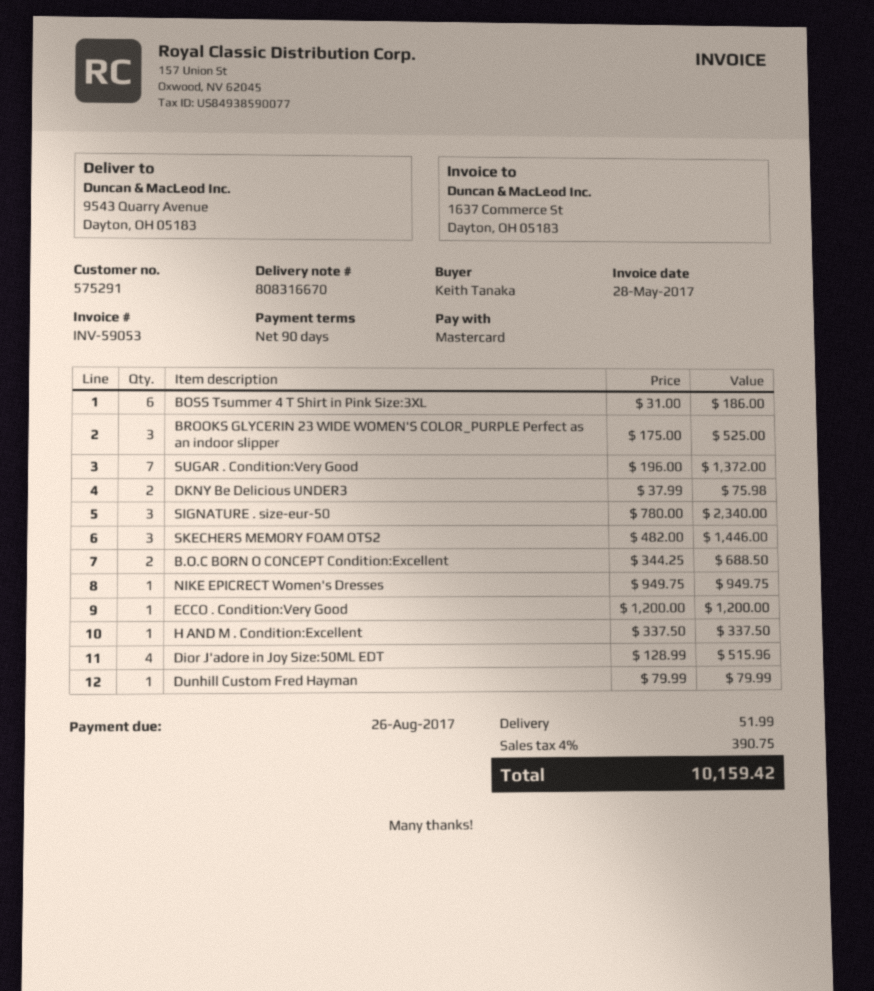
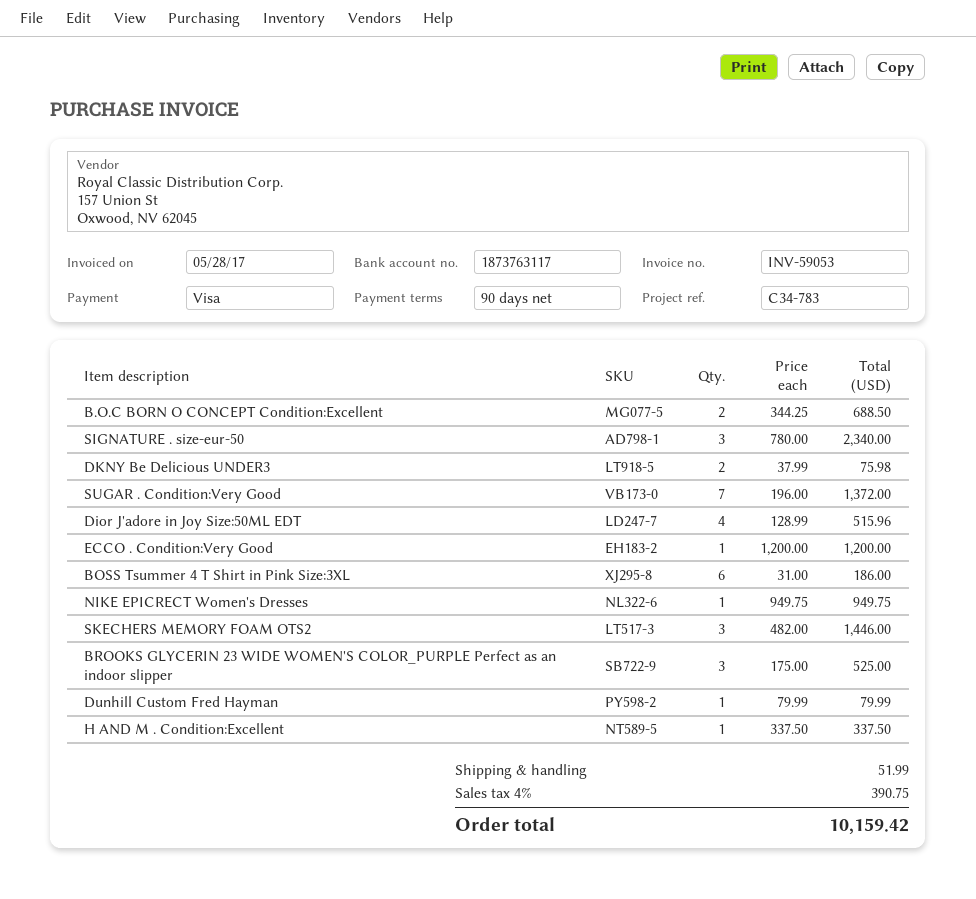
payment method: Mastercard -> Visa

